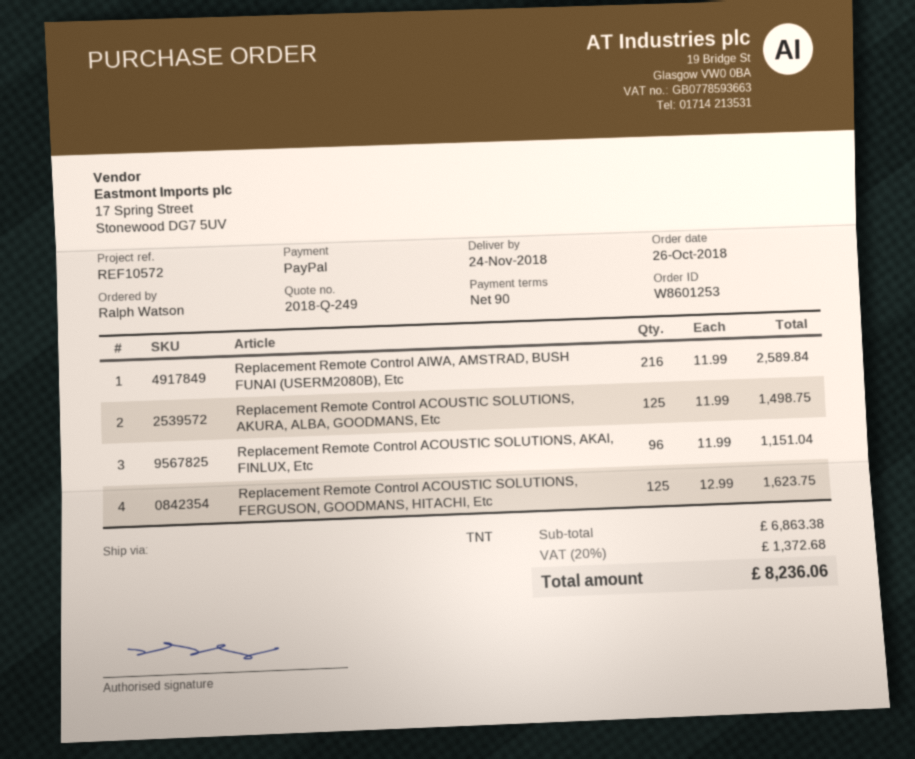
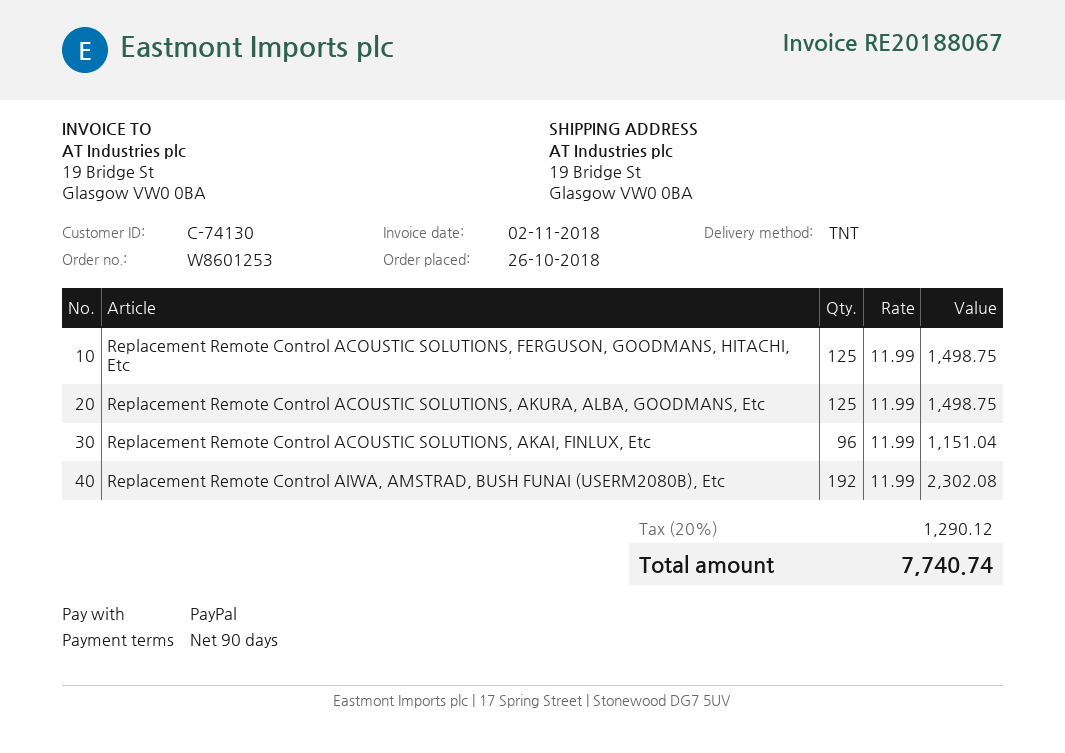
Replacement Remote Control AIWA, AMSTRAD, BUSH FUNAI (USERM2080B), Etc: 216 x 11.99 = 2589.84 -> 192 x 11.99 = 2302.08
Replacement Remote Control ACOUSTIC SOLUTIONS, FERGUSON, GOODMANS, HITACHI, Etc: 125 x 12.99 = 1623.75 -> 125 x 11.99 = 1498.75
tax: 20% = 1372.68 -> 20% = 1290.12
total: 8236.06 -> 7740.74

